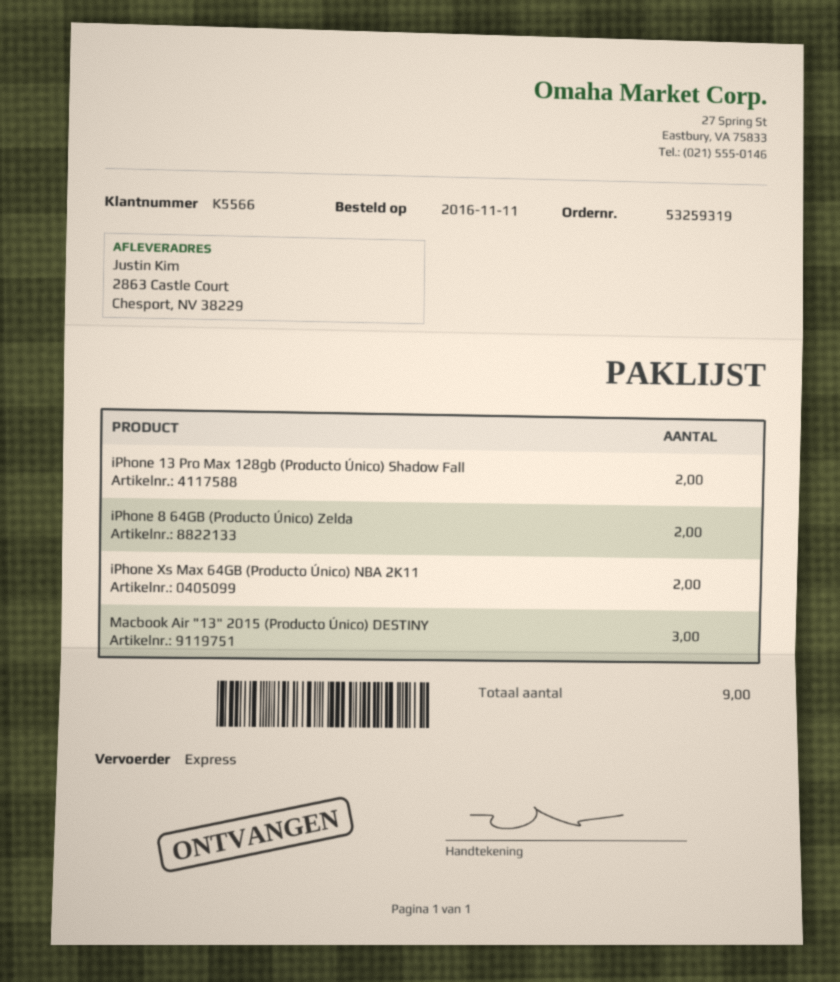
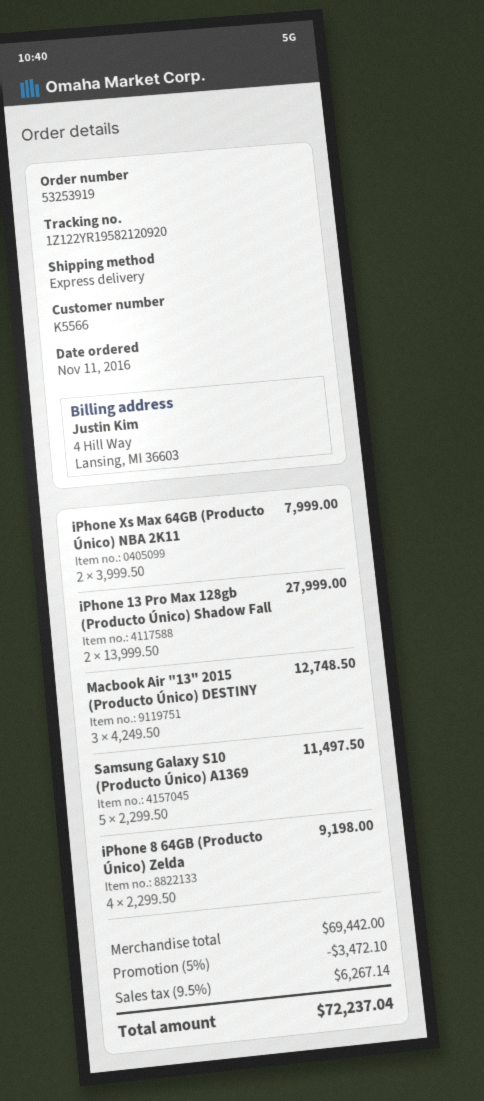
order number: 53259319 -> 53253919
iPhone 8 64GB (Producto Único) Zelda: 2 -> 4
Samsung Galaxy S10 (Producto Único) A1369: none -> 5

